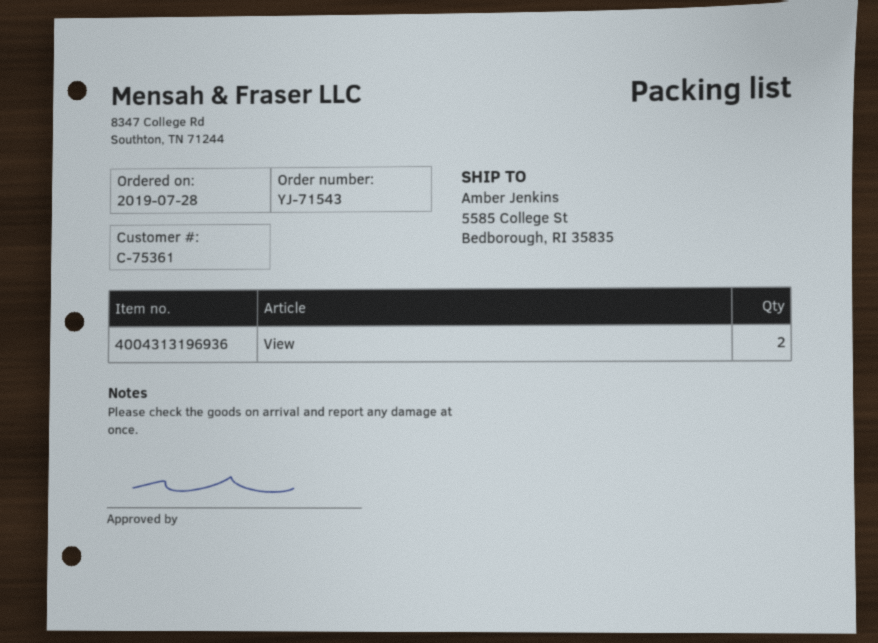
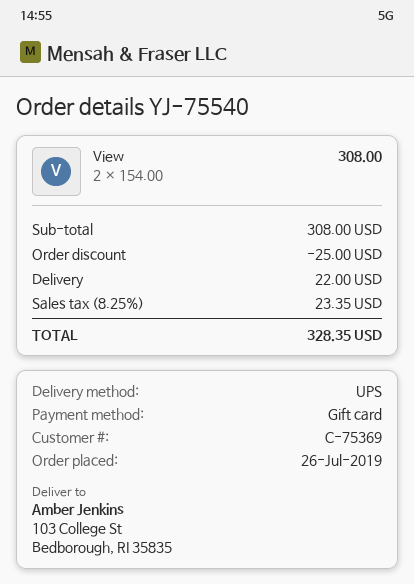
order number: YJ-71543 -> YJ-75540
order date: 2019-07-28 -> 2019-07-26
customer number: C-75361 -> C-75369
ship to: 5585 College St, Bedborough, RI 35835 -> 103 College St, Bedborough, RI 35835

